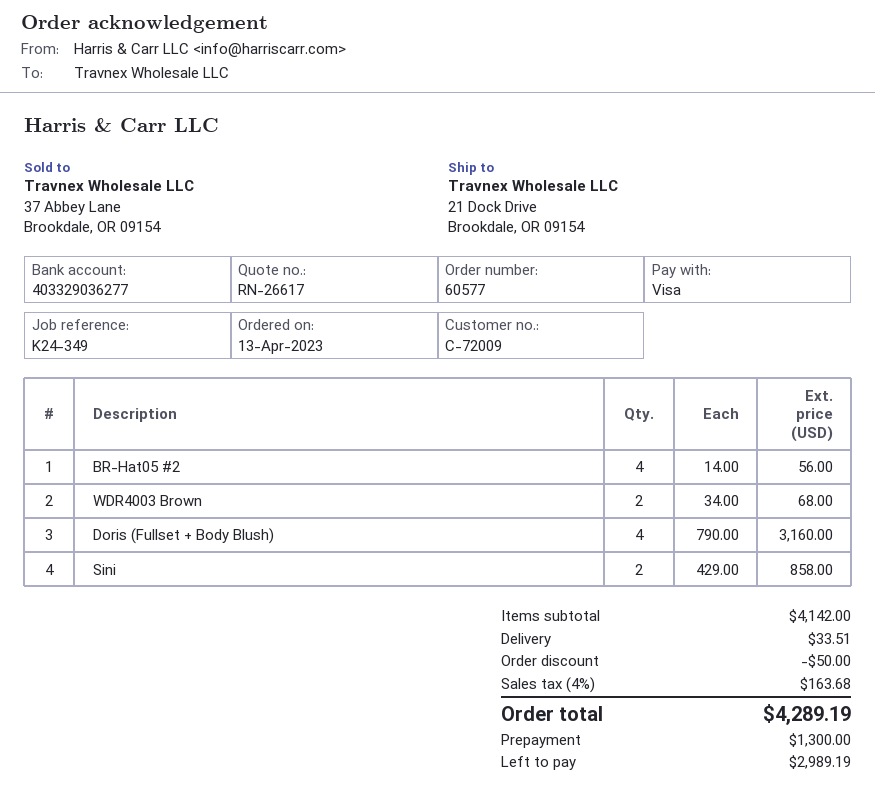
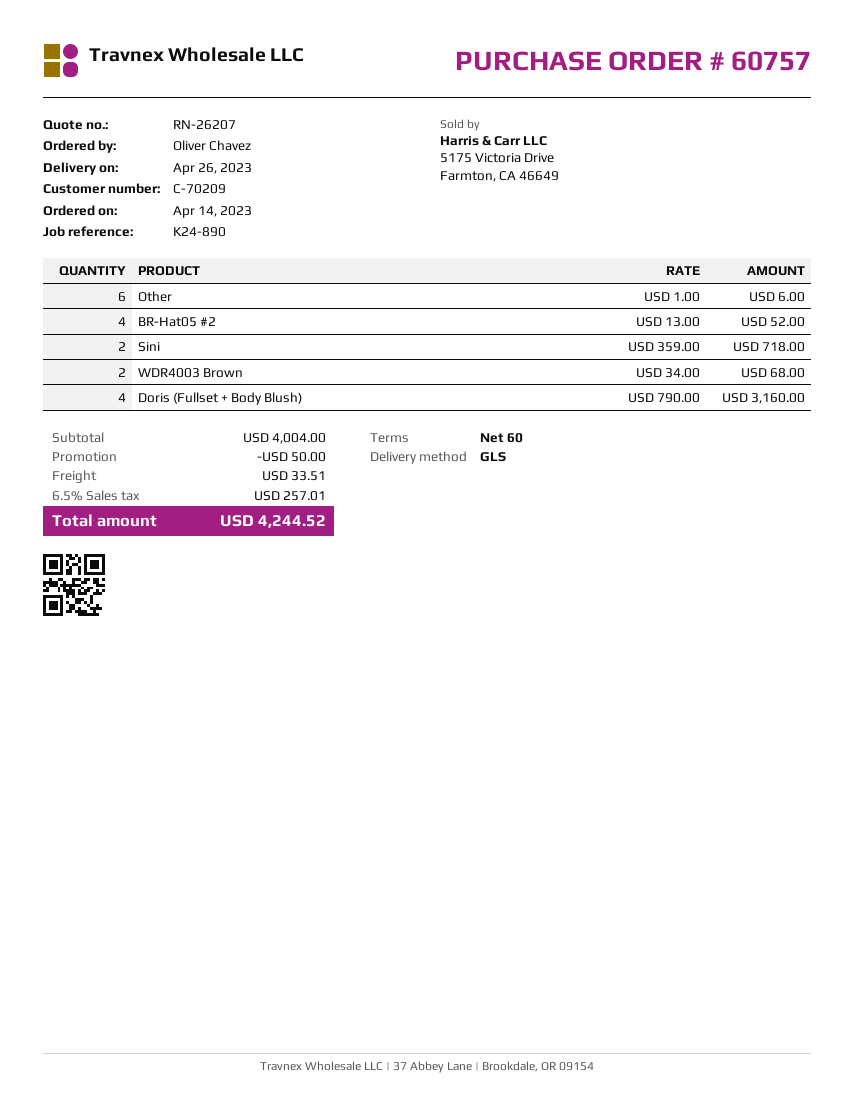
quote number: RN-26617 -> RN-26207
order number: 60577 -> 60757
order date: 2023-04-13 -> 2023-04-14
customer number: C-72009 -> C-70209
reference: K24-349 -> K24-890
BR-Hat05 #2: 4 x 14.00 = 56.00 -> 4 x 13.00 = 52.00
Sini: 2 x 429.00 = 858.00 -> 2 x 359.00 = 718.00
Other: none -> 6 x 1.00 = 6.00
subtotal: 4142.00 -> 4004.00
tax: 4% = 163.68 -> 6.5% = 257.01
total: 4289.19 -> 4244.52

